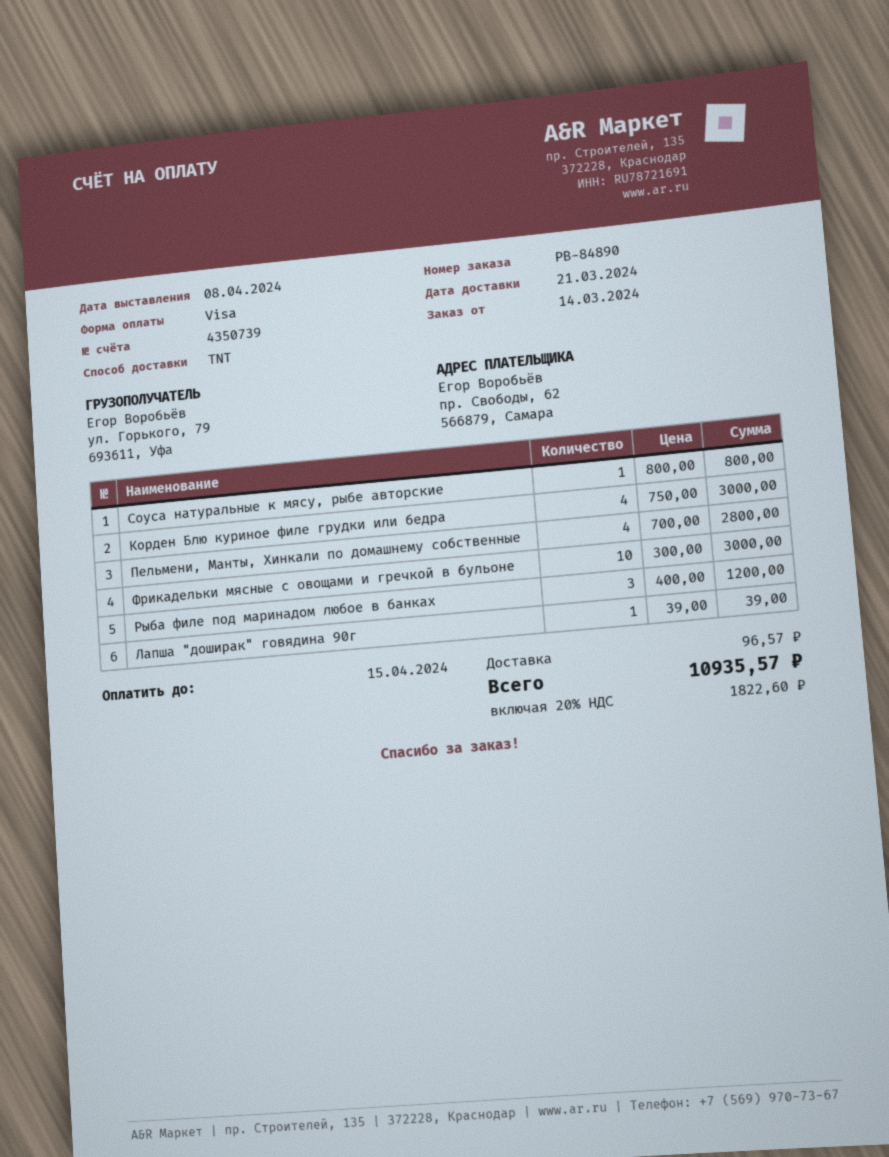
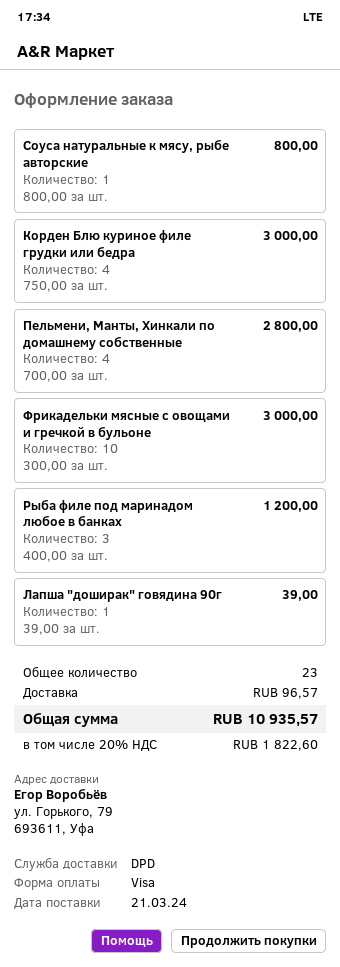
shipping method: TNT -> DPD

